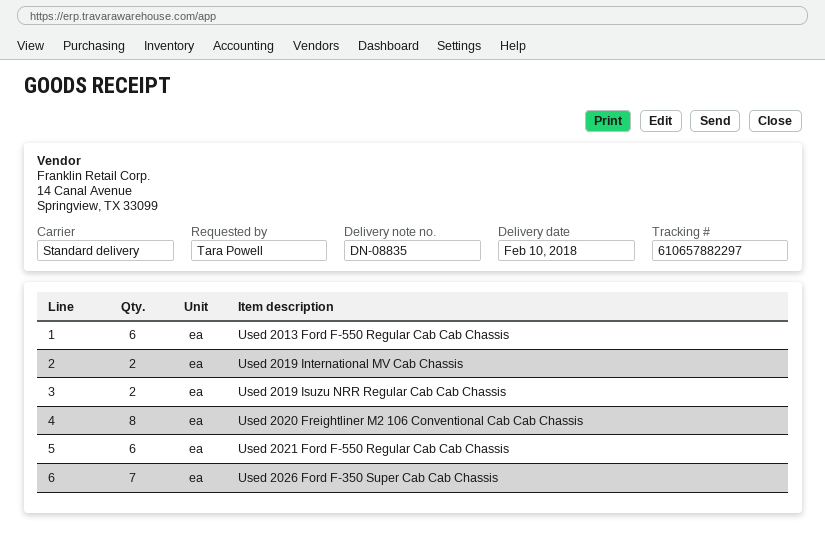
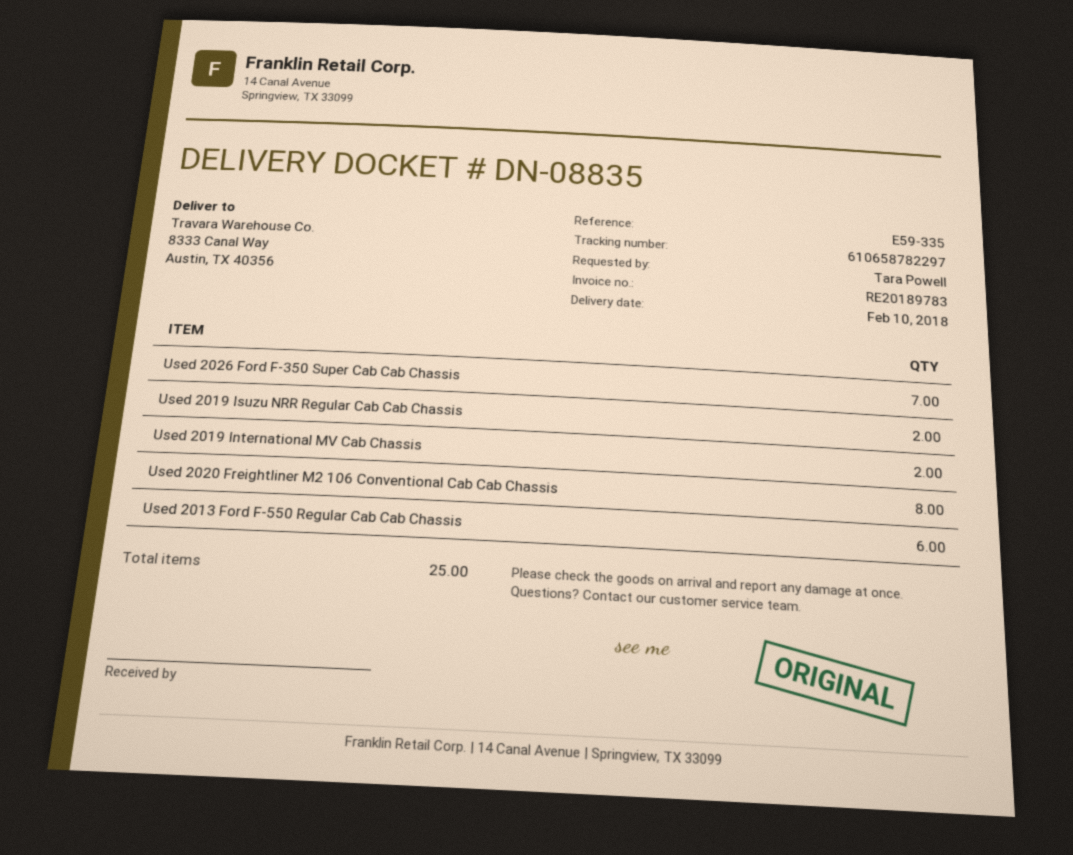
tracking number: 610657882297 -> 610658782297
Used 2021 Ford F-550 Regular Cab Cab Chassis: 6 -> none

